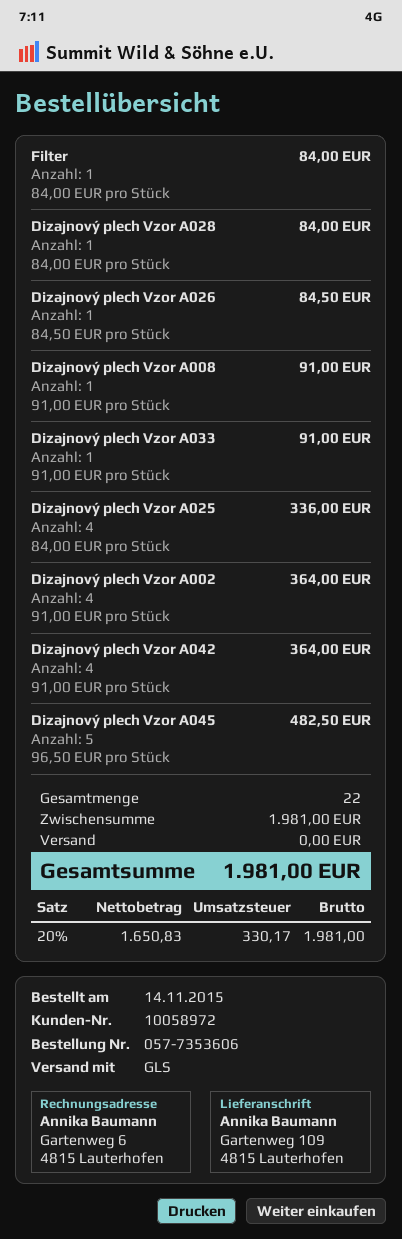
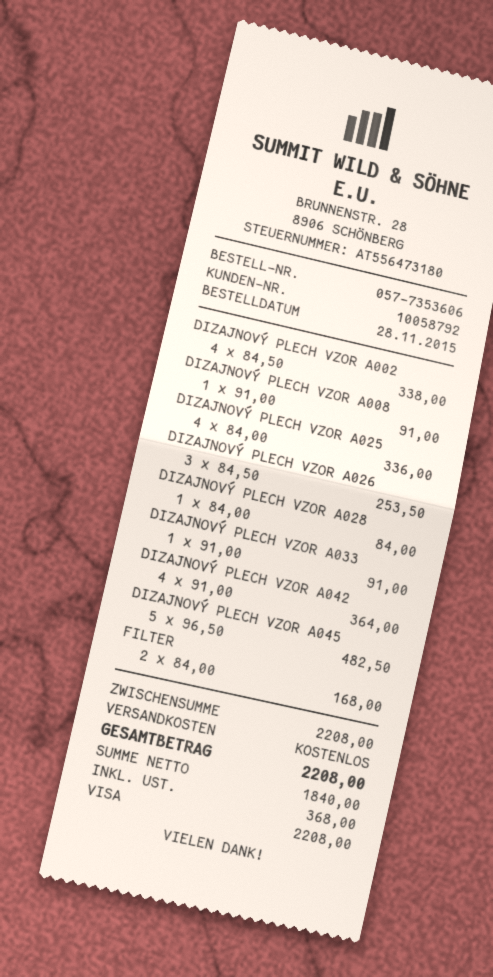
order date: 2015-11-14 -> 2015-11-28
customer number: 10058972 -> 10058792
Filter: 1 x 84.00 = 84.00 -> 2 x 84.00 = 168.00
Dizajnový plech Vzor A026: 1 x 84.50 = 84.50 -> 3 x 84.50 = 253.50
Dizajnový plech Vzor A002: 4 x 91.00 = 364.00 -> 4 x 84.50 = 338.00
subtotal: 1981.00 -> 2208.00
net: 1650.83 -> 1840.00
tax: 330.17 -> 368.00
total: 1981.00 -> 2208.00

